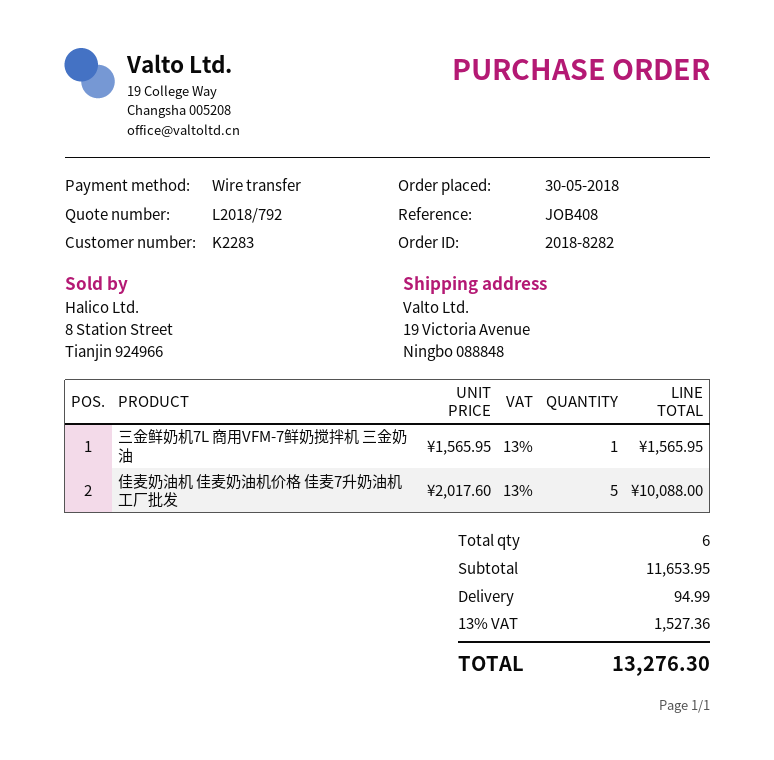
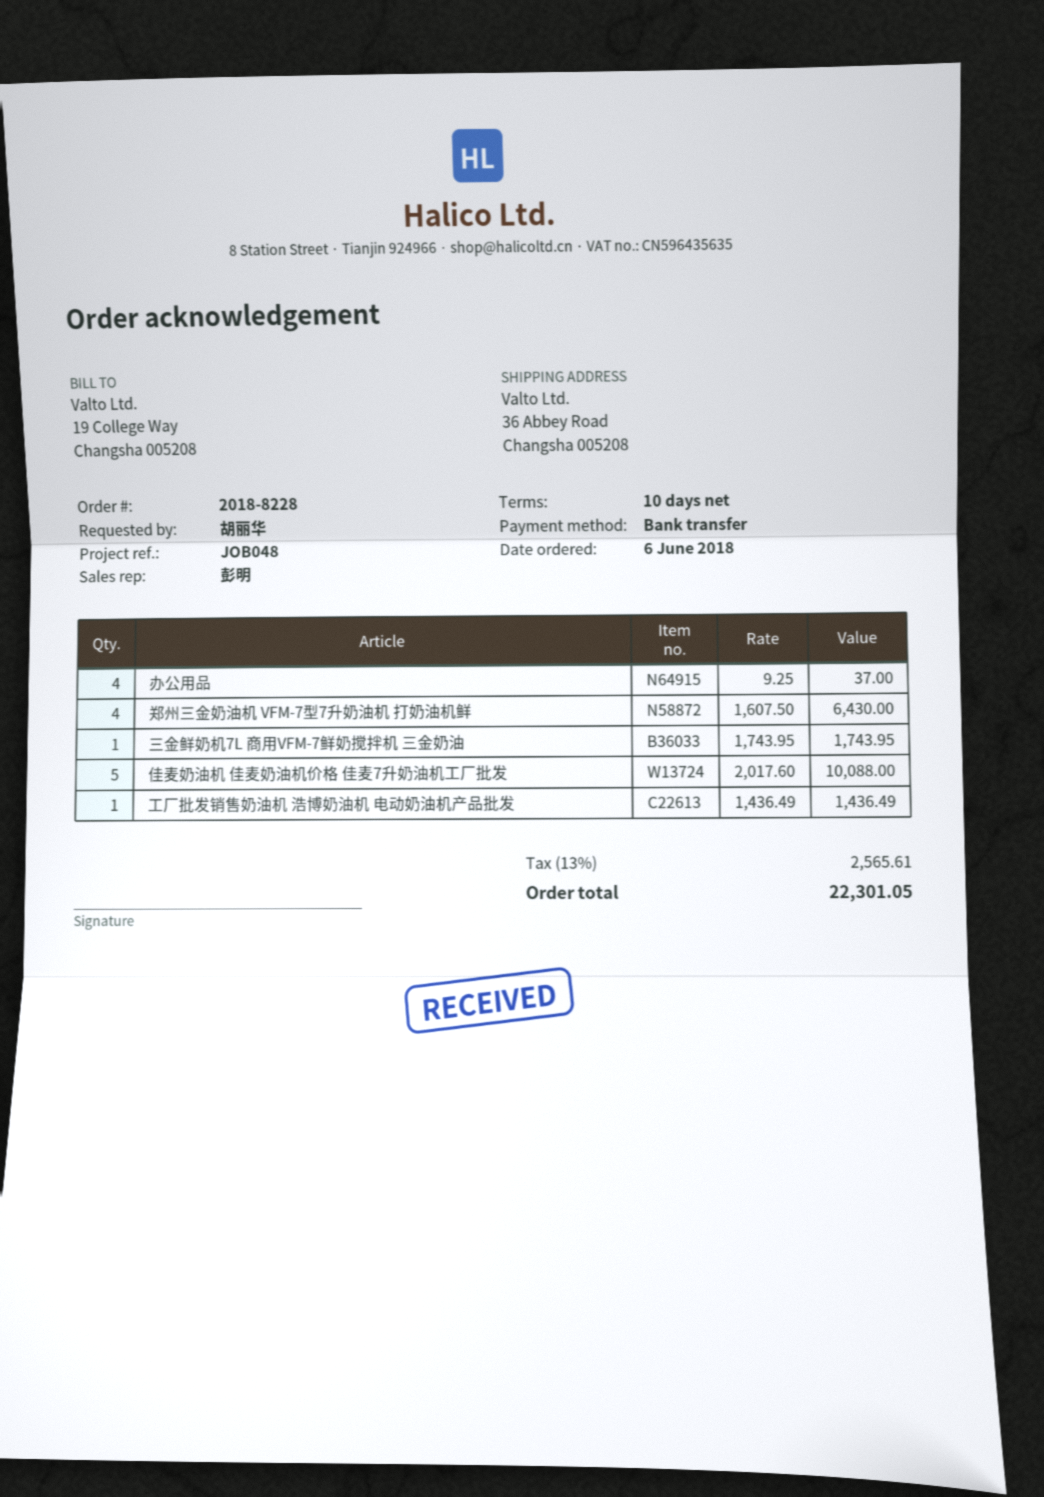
order number: 2018-8282 -> 2018-8228
order date: 2018-05-30 -> 2018-06-06
reference: JOB408 -> JOB048
ship to: 19 Victoria Avenue, Ningbo 088848 -> 36 Abbey Road, Changsha 005208
三金鲜奶机7L 商用VFM-7鲜奶搅拌机 三金奶油: 1 x 1565.95 = 1565.95 -> 1 x 1743.95 = 1743.95
办公用品: none -> 4 x 9.25 = 37.00
郑州三金奶油机 VFM-7型7升奶油机 打奶油机鲜: none -> 4 x 1607.50 = 6430.00
工厂批发销售奶油机 浩博奶油机 电动奶油机产品批发: none -> 1 x 1436.49 = 1436.49
shipping: 94.99 -> none
tax: 13% = 1527.36 -> 13% = 2565.61
total: 13276.30 -> 22301.05

